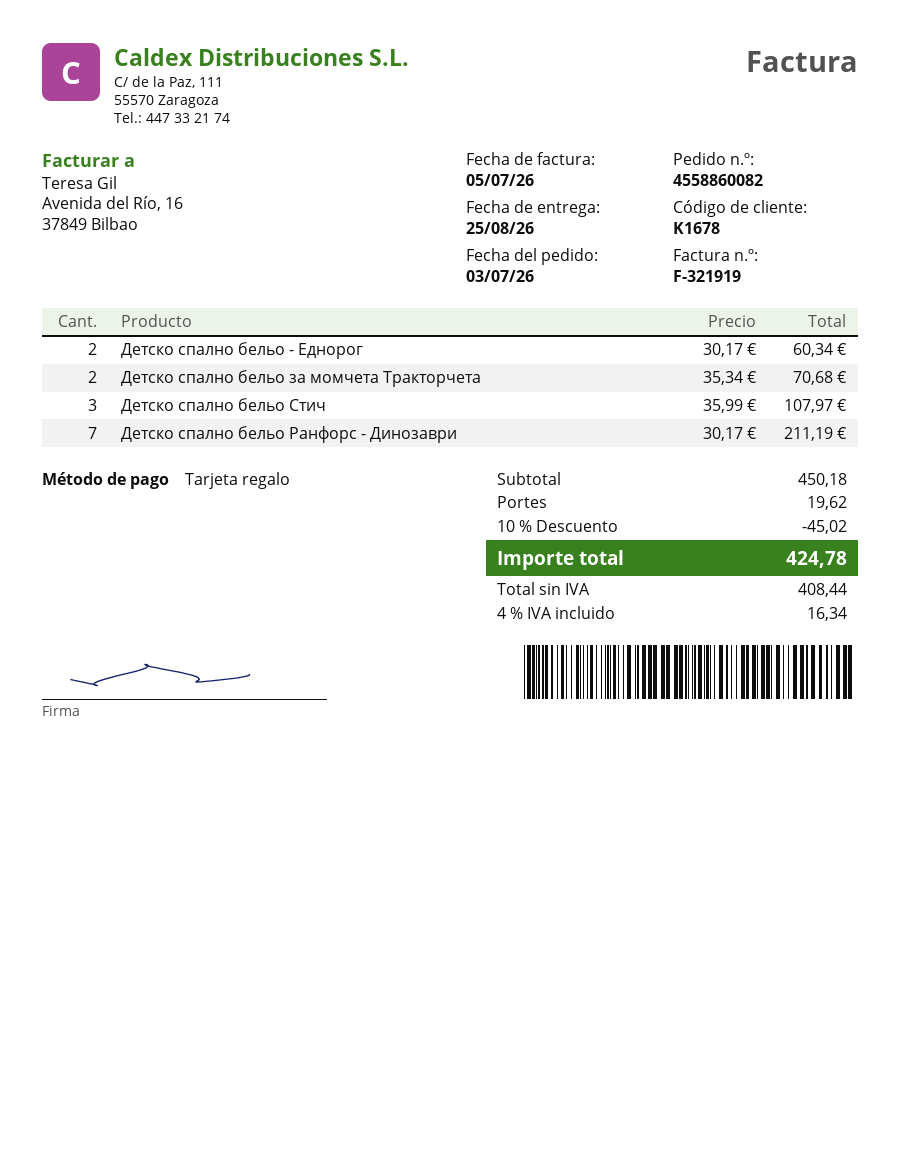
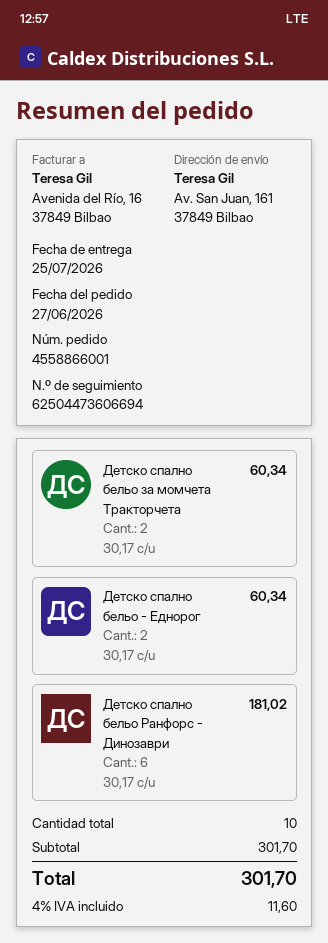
order number: 4558860082 -> 4558866001
order date: 2026-07-03 -> 2026-06-27
delivery date: 2026-08-25 -> 2026-07-25
Детско спално бельо за момчета Тракторчета: 2 x 35.34 = 70.68 -> 2 x 30.17 = 60.34
Детско спално бельо Стич: 3 x 35.99 = 107.97 -> none
Детско спално бельо Ранфорс - Динозаври: 7 x 30.17 = 211.19 -> 6 x 30.17 = 181.02
subtotal: 450.18 -> 301.70
discount: 10% = 45.02 -> none
shipping: 19.62 -> none
tax: 4% = 16.34 -> 4% = 11.60
total: 424.78 -> 301.70

